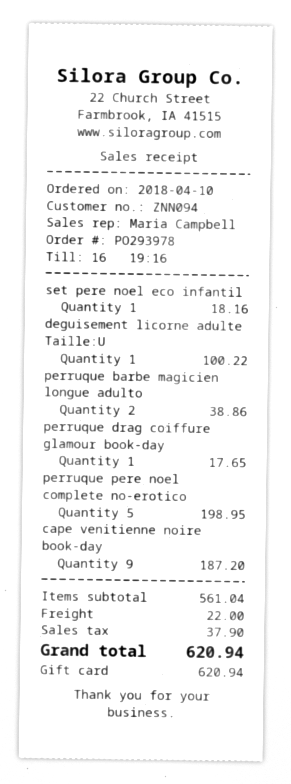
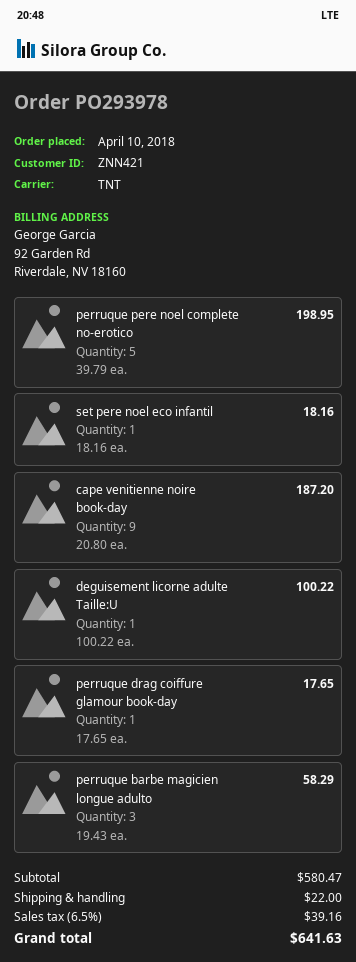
customer number: ZNN094 -> ZNN421
perruque barbe magicien longue adulto: 2 for 38.86 -> 3 for 58.29
subtotal: 561.04 -> 580.47
tax: 37.90 -> 39.16
total: 620.94 -> 641.63

